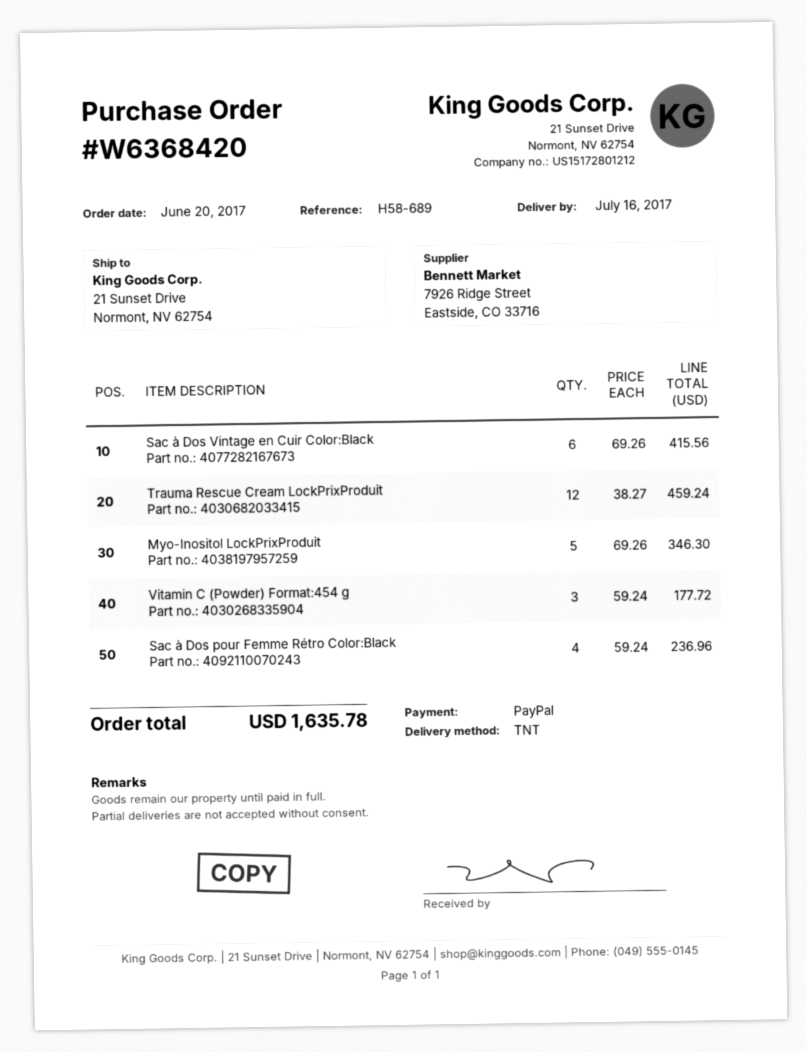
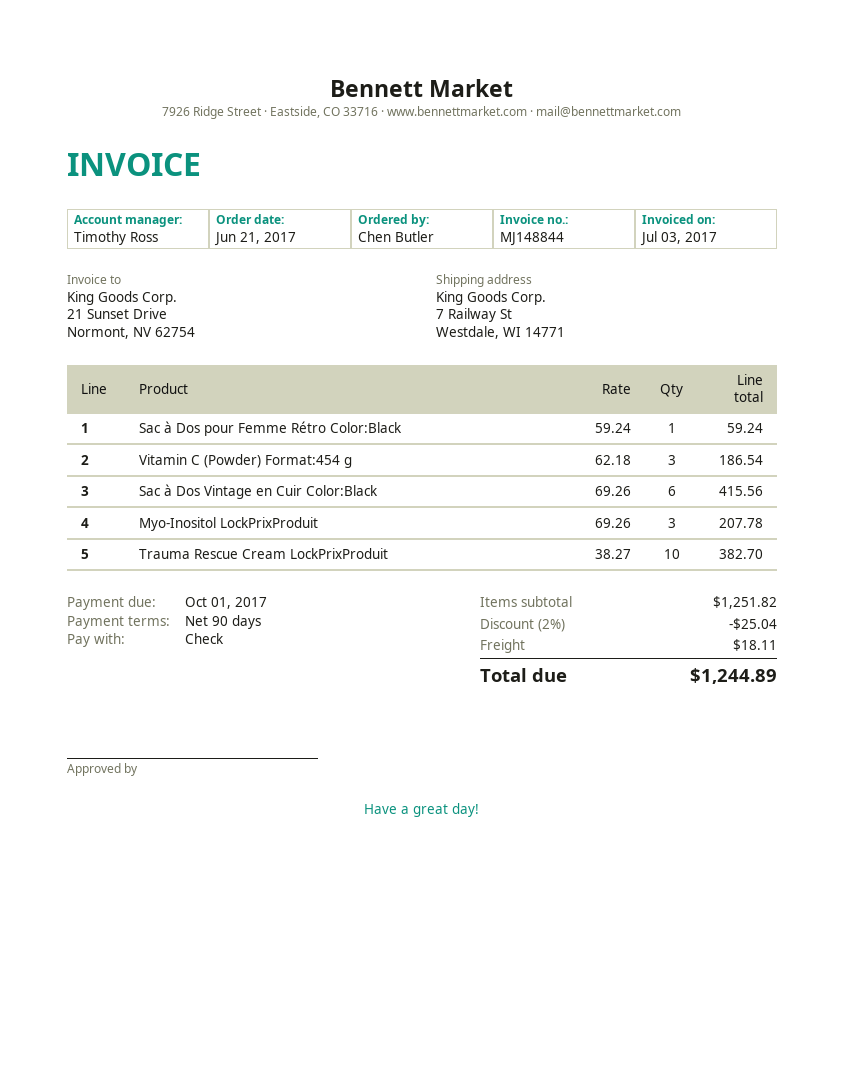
order date: 2017-06-20 -> 2017-06-21
payment method: PayPal -> cheque
ship to: 21 Sunset Drive, Normont, NV 62754 -> 7 Railway St, Westdale, WI 14771
Trauma Rescue Cream LockPrixProduit: 12 x 38.27 = 459.24 -> 10 x 38.27 = 382.70
Myo-Inositol LockPrixProduit: 5 x 69.26 = 346.30 -> 3 x 69.26 = 207.78
Vitamin C (Powder) Format:454 g: 3 x 59.24 = 177.72 -> 3 x 62.18 = 186.54
Sac à Dos pour Femme Rétro Color:Black: 4 x 59.24 = 236.96 -> 1 x 59.24 = 59.24
discount: none -> 2% = 25.04
shipping: none -> 18.11
total: 1635.78 -> 1244.89

